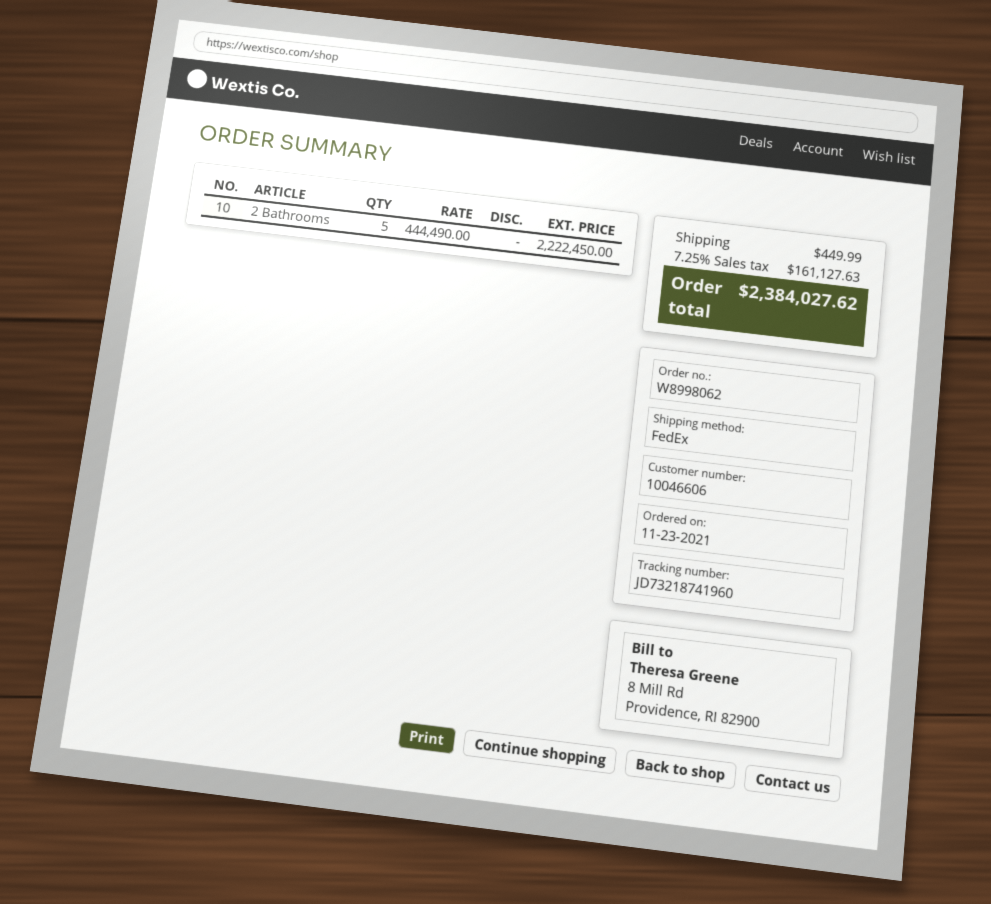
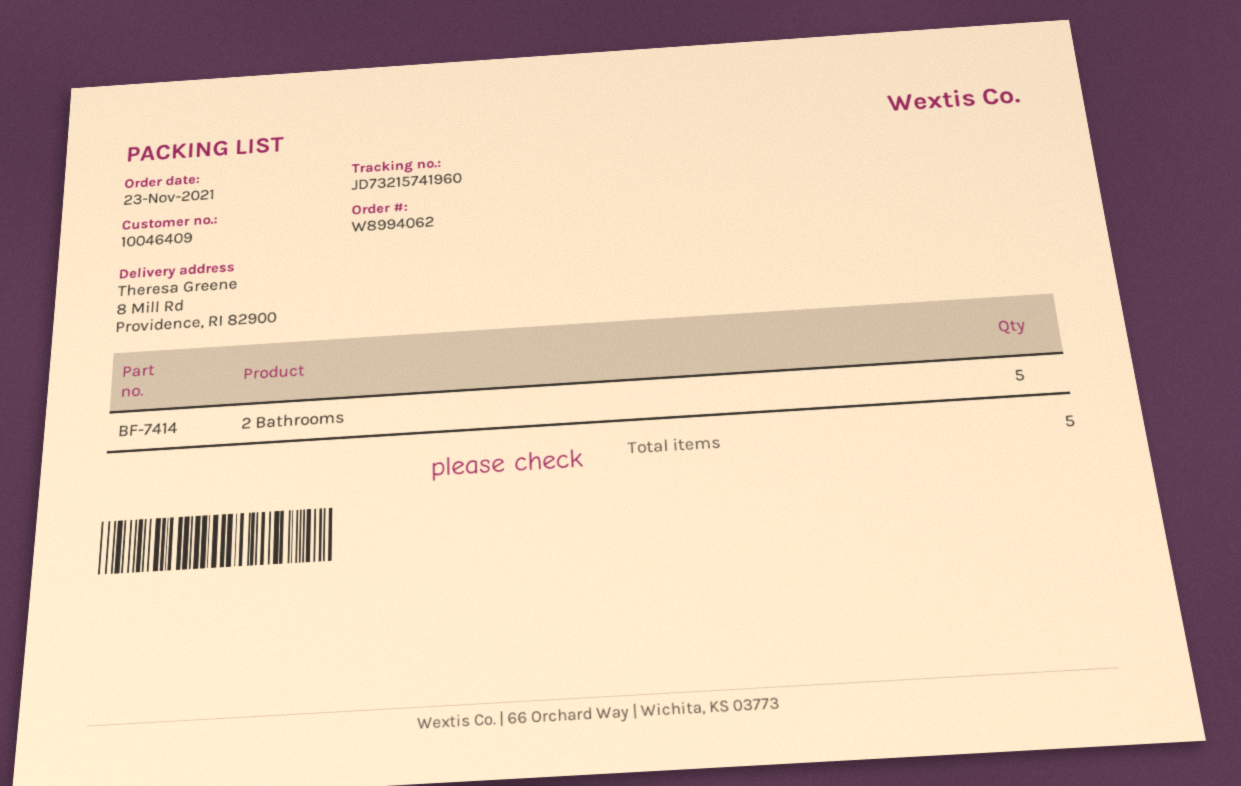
order number: W8998062 -> W8994062
customer number: 10046606 -> 10046409
tracking number: JD73218741960 -> JD73215741960

